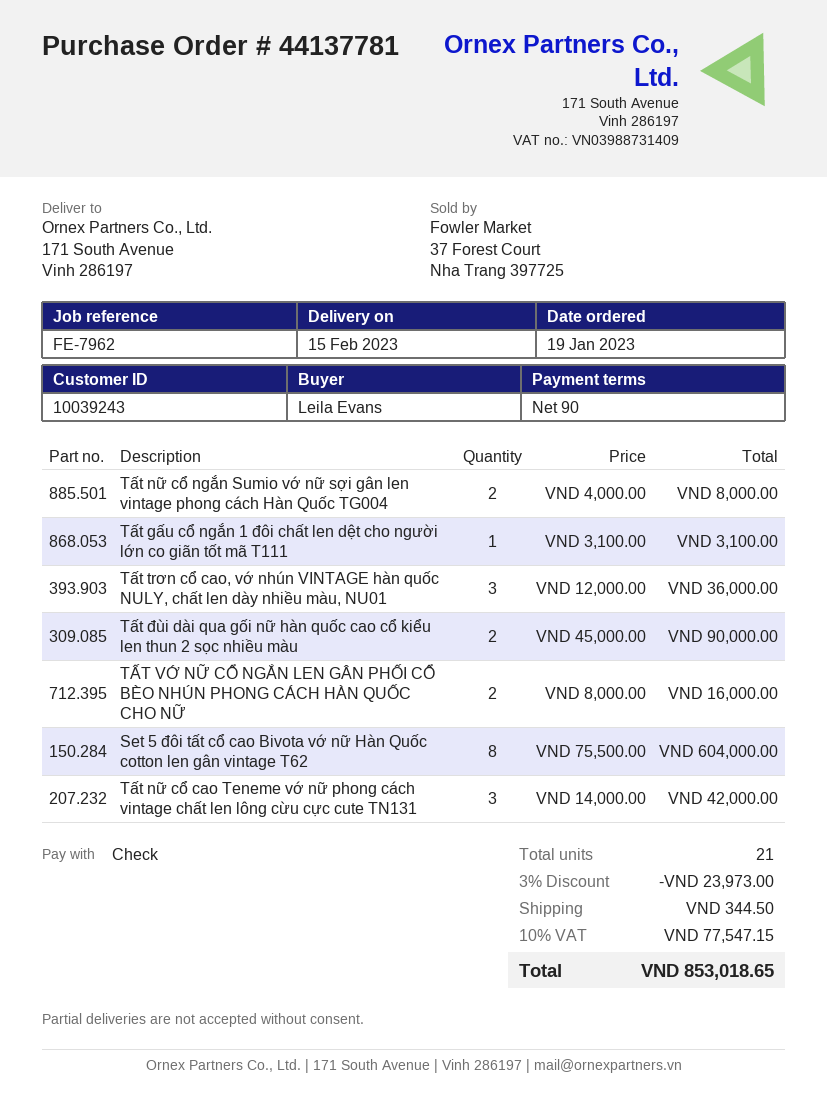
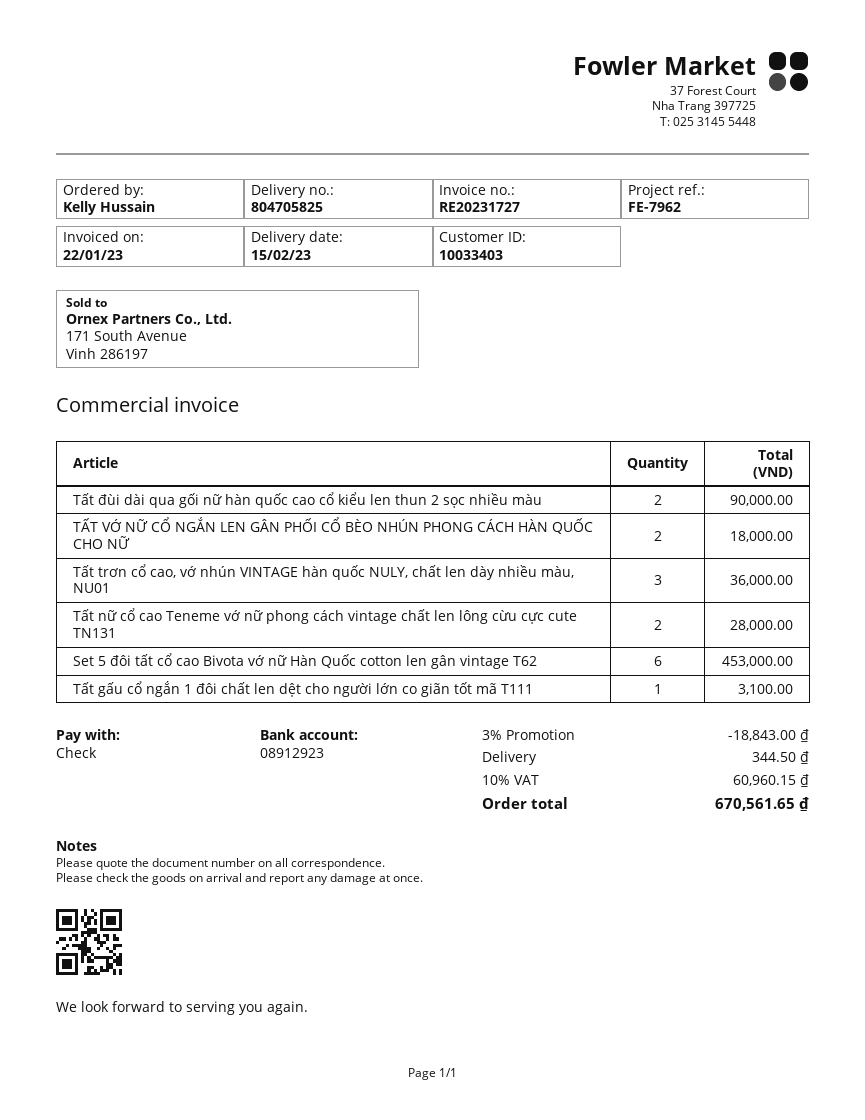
customer number: 10039243 -> 10033403
ordered by: Leila Evans -> Kelly Hussain
Tất nữ cổ ngắn Sumio vớ nữ sợi gân len vintage phong cách Hàn Quốc TG004: 2 for 8000.00 -> none
TẤT VỚ NỮ CỔ NGẮN LEN GÂN PHỐI CỔ BÈO NHÚN PHONG CÁCH HÀN QUỐC CHO NỮ: 2 for 16000.00 -> 2 for 18000.00
Set 5 đôi tất cổ cao Bivota vớ nữ Hàn Quốc cotton len gân vintage T62: 8 for 604000.00 -> 6 for 453000.00
Tất nữ cổ cao Teneme vớ nữ phong cách vintage chất len lông cừu cực cute TN131: 3 for 42000.00 -> 2 for 28000.00
discount: 3% = 23973.00 -> 3% = 18843.00
tax: 10% = 77547.15 -> 10% = 60960.15
total: 853018.65 -> 670561.65

